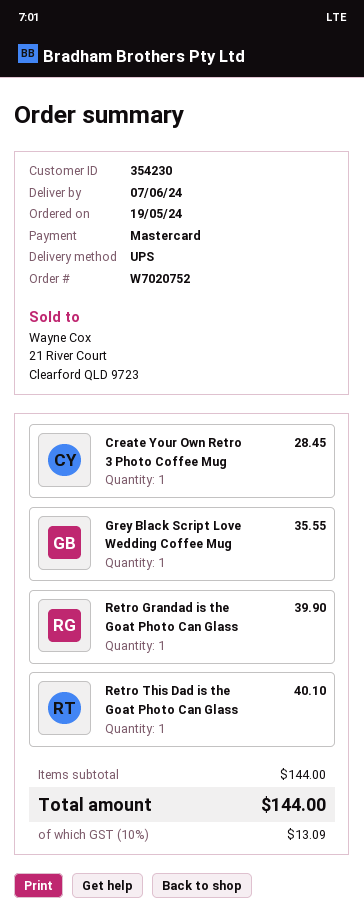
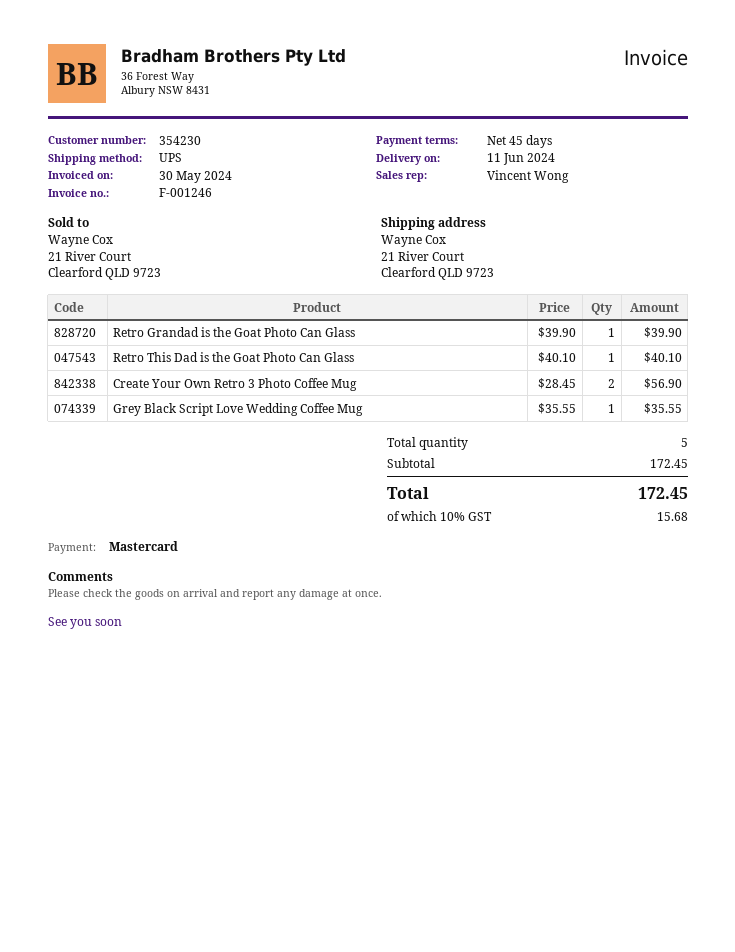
delivery date: 2024-06-07 -> 2024-06-11
Create Your Own Retro 3 Photo Coffee Mug: 1 for 28.45 -> 2 for 56.90
subtotal: 144.00 -> 172.45
tax: 10% = 13.09 -> 10% = 15.68
total: 144.00 -> 172.45

